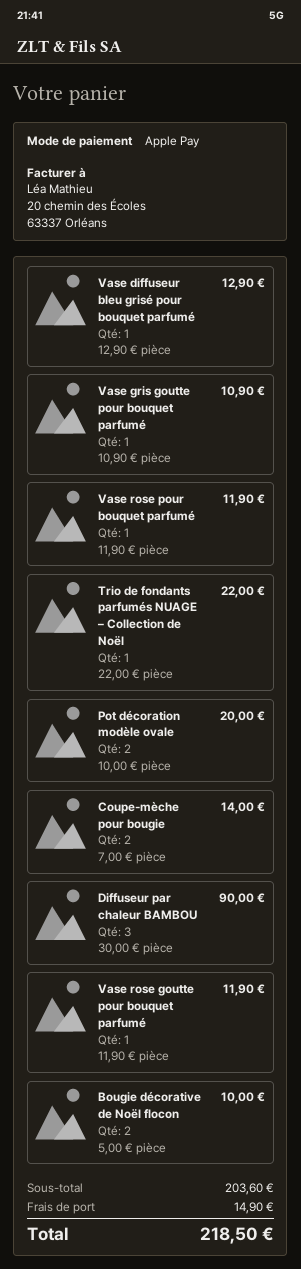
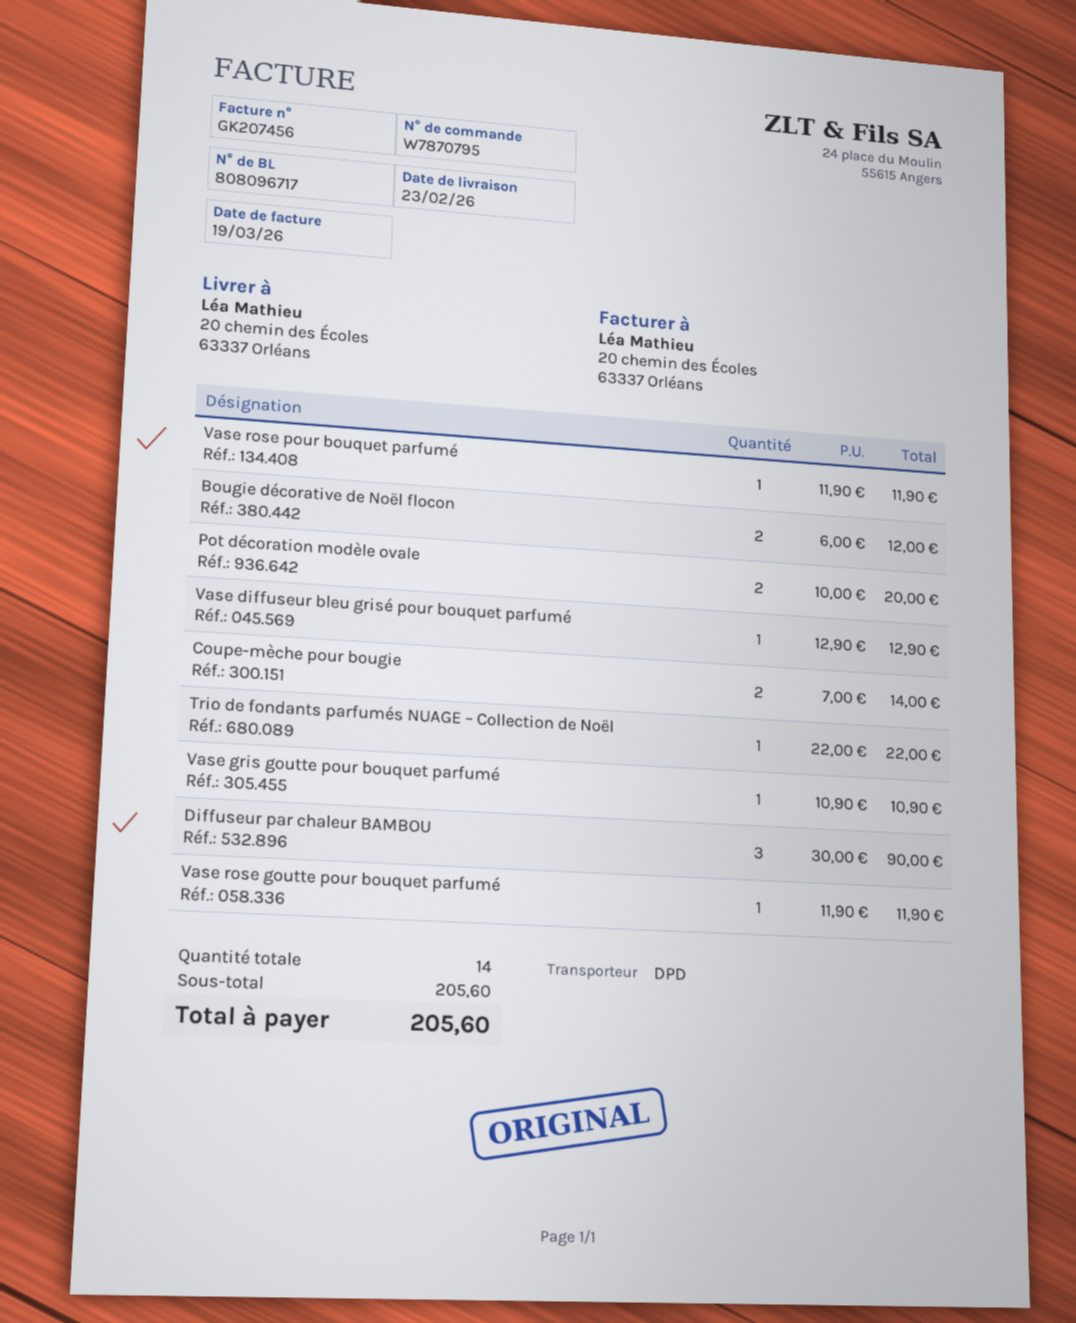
Bougie décorative de Noël flocon: 2 x 5.00 = 10.00 -> 2 x 6.00 = 12.00
subtotal: 203.60 -> 205.60
shipping: 14.90 -> none
total: 218.50 -> 205.60

